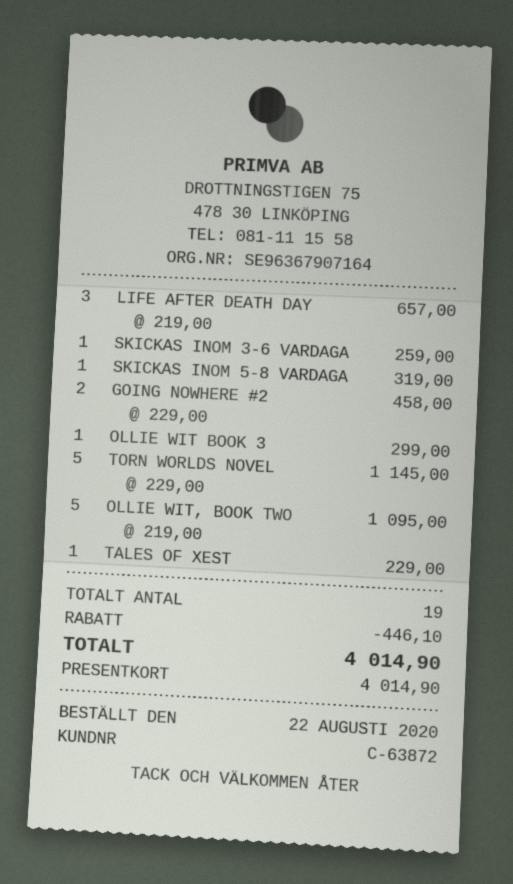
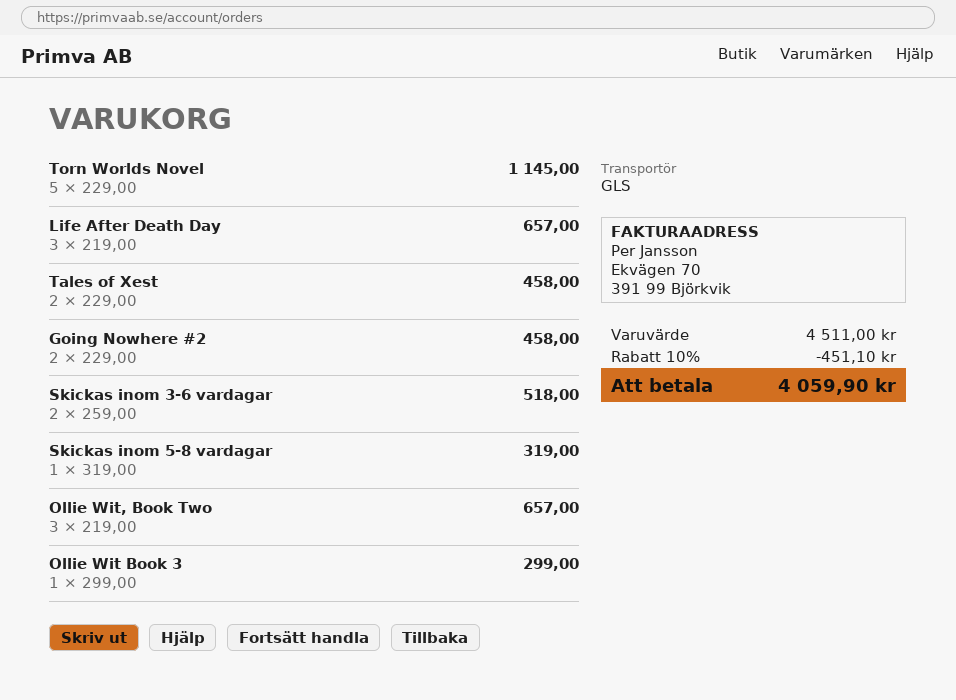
SKICKAS INOM 3-6 VARDAGA: 1 x 259.00 = 259.00 -> 2 x 259.00 = 518.00
OLLIE WIT, BOOK TWO: 5 x 219.00 = 1095.00 -> 3 x 219.00 = 657.00
TALES OF XEST: 1 x 229.00 = 229.00 -> 2 x 229.00 = 458.00
discount: 446.10 -> 451.10
total: 4014.90 -> 4059.90

